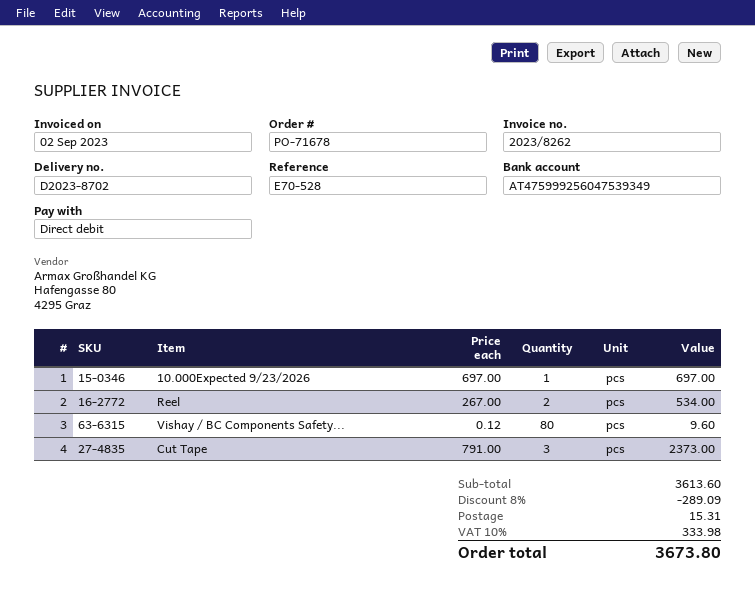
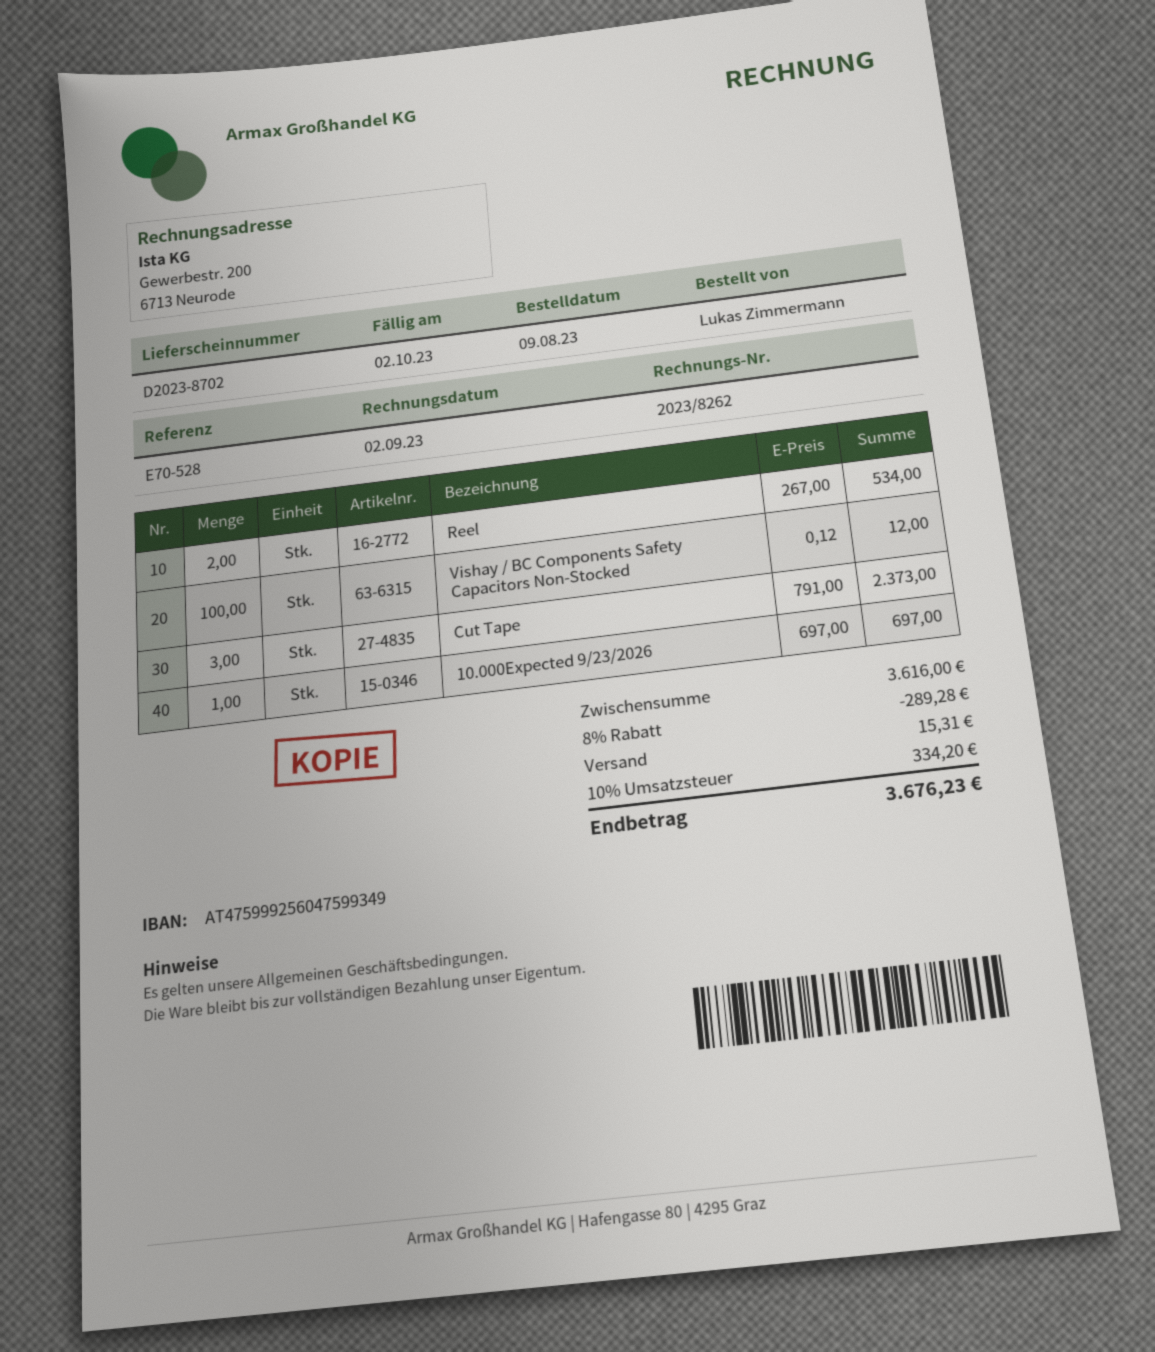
bank account: AT475999256047539349 -> AT475999256047599349
Vishay / BC Components Safety...: 80 x 0.12 = 9.60 -> 100 x 0.12 = 12.00
subtotal: 3613.60 -> 3616.00
discount: 8% = 289.09 -> 8% = 289.28
tax: 10% = 333.98 -> 10% = 334.20
total: 3673.80 -> 3676.23

